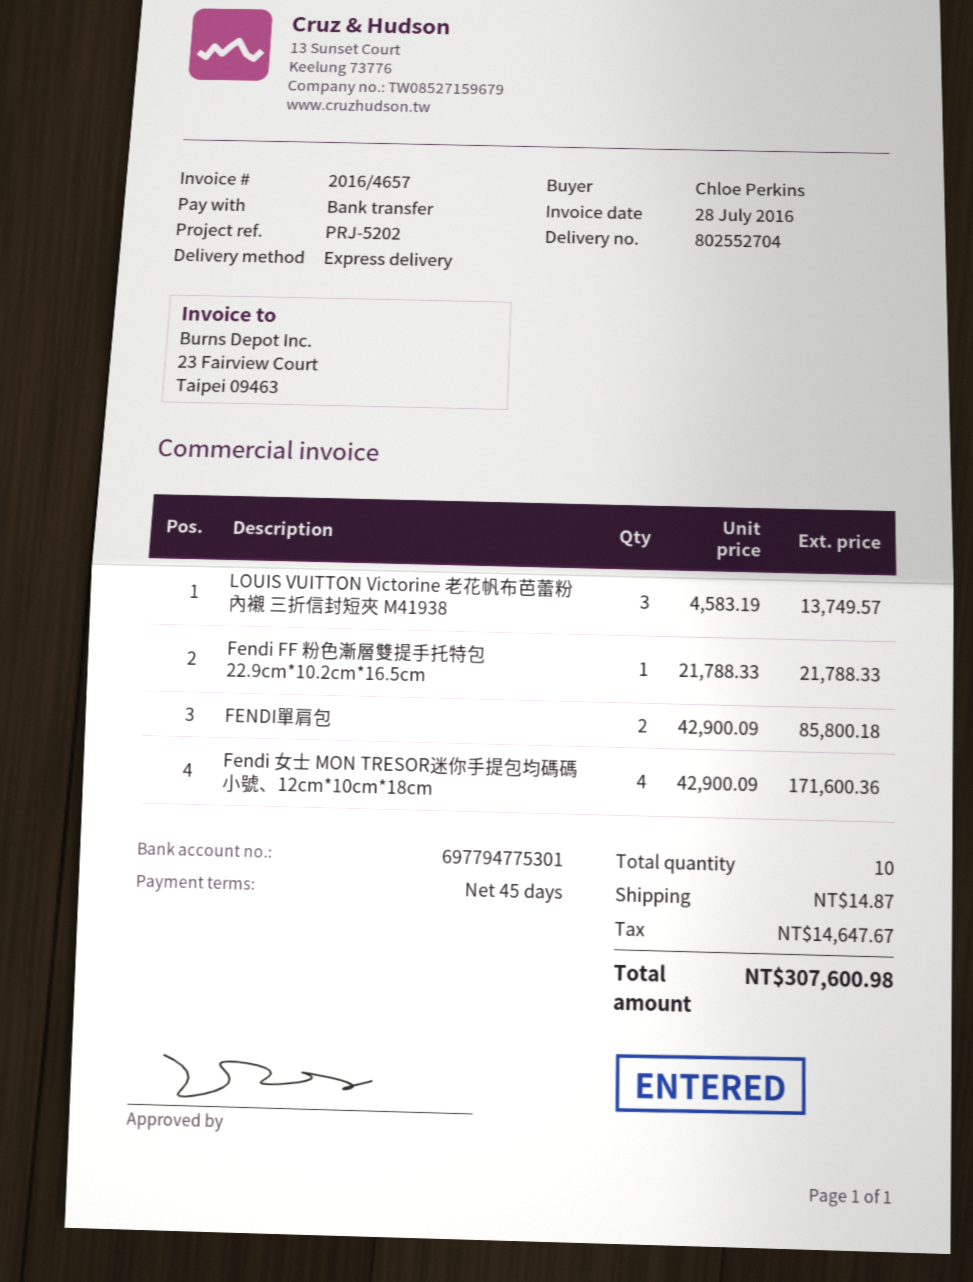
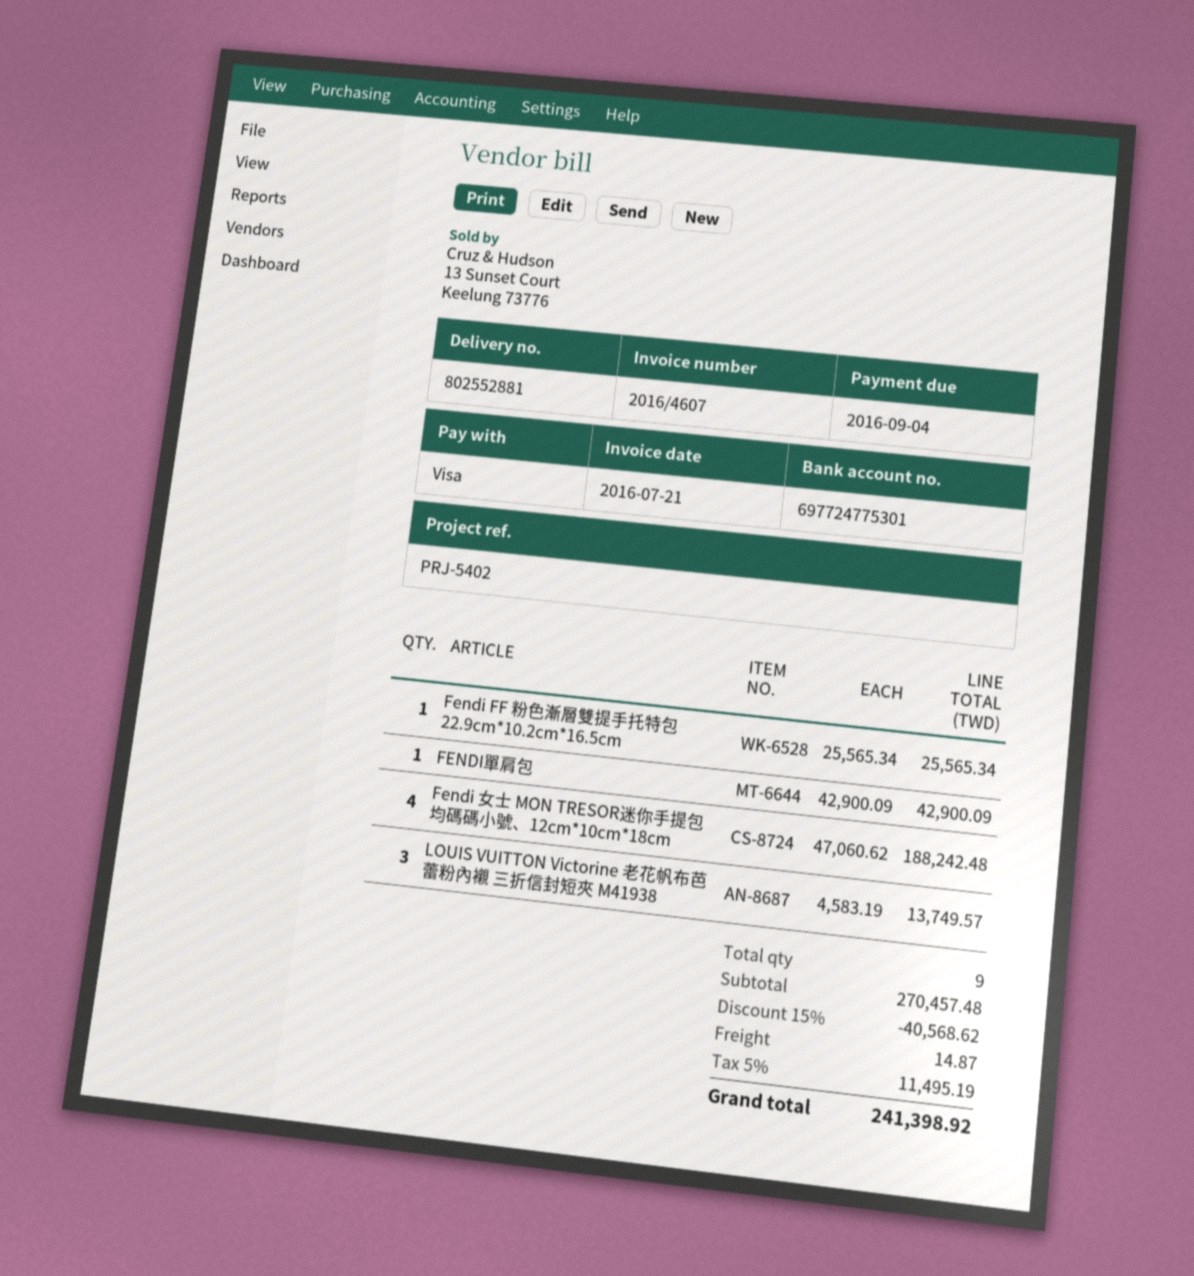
delivery note number: 802552704 -> 802552881
invoice number: 2016/4657 -> 2016/4607
invoice date: 2016-07-28 -> 2016-07-21
reference: PRJ-5202 -> PRJ-5402
payment method: bank transfer -> Visa
bank account: 697794775301 -> 697724775301
Fendi FF 粉色漸層雙提手托特包 22.9cm*10.2cm*16.5cm: 1 x 21788.33 = 21788.33 -> 1 x 25565.34 = 25565.34
FENDI單肩包: 2 x 42900.09 = 85800.18 -> 1 x 42900.09 = 42900.09
Fendi 女士 MON TRESOR迷你手提包均碼碼小號、12cm*10cm*18cm: 4 x 42900.09 = 171600.36 -> 4 x 47060.62 = 188242.48
total quantity: 10 -> 9
discount: none -> 15% = 40568.62
tax: 14647.67 -> 11495.19
total: 307600.98 -> 241398.92

